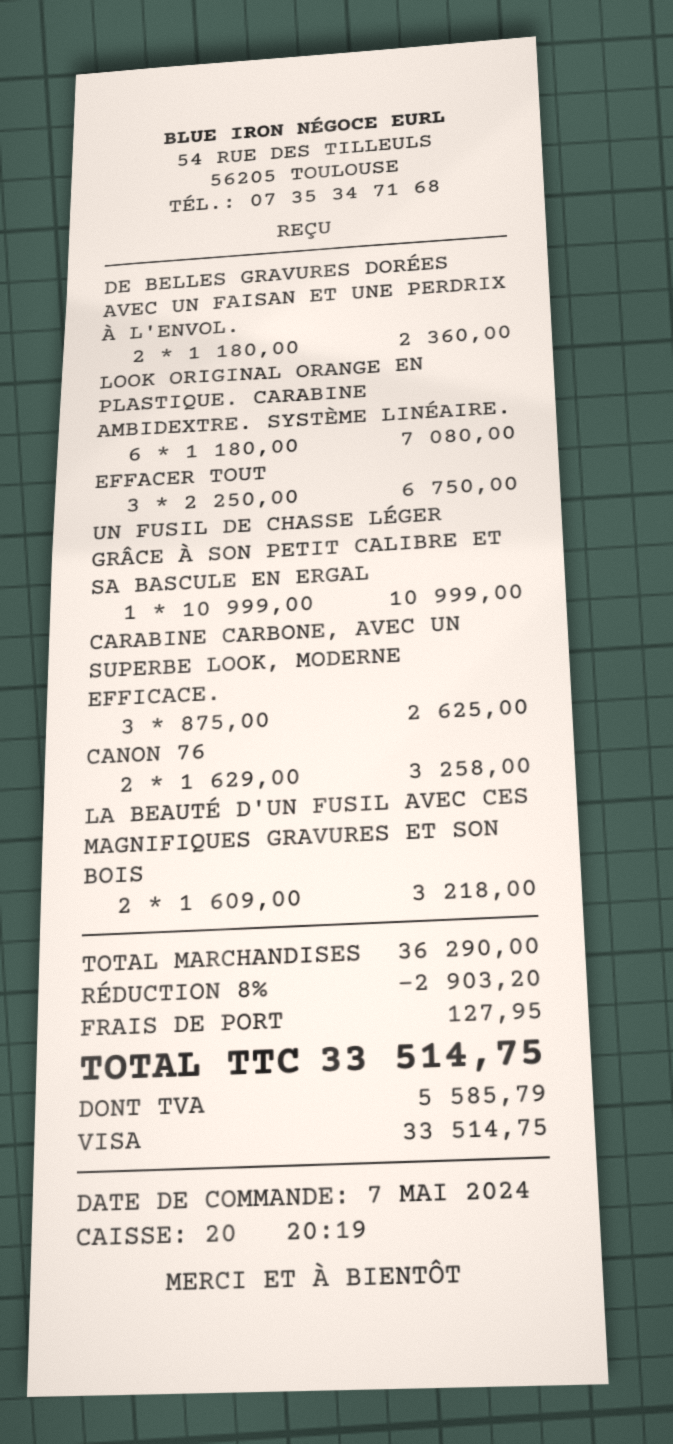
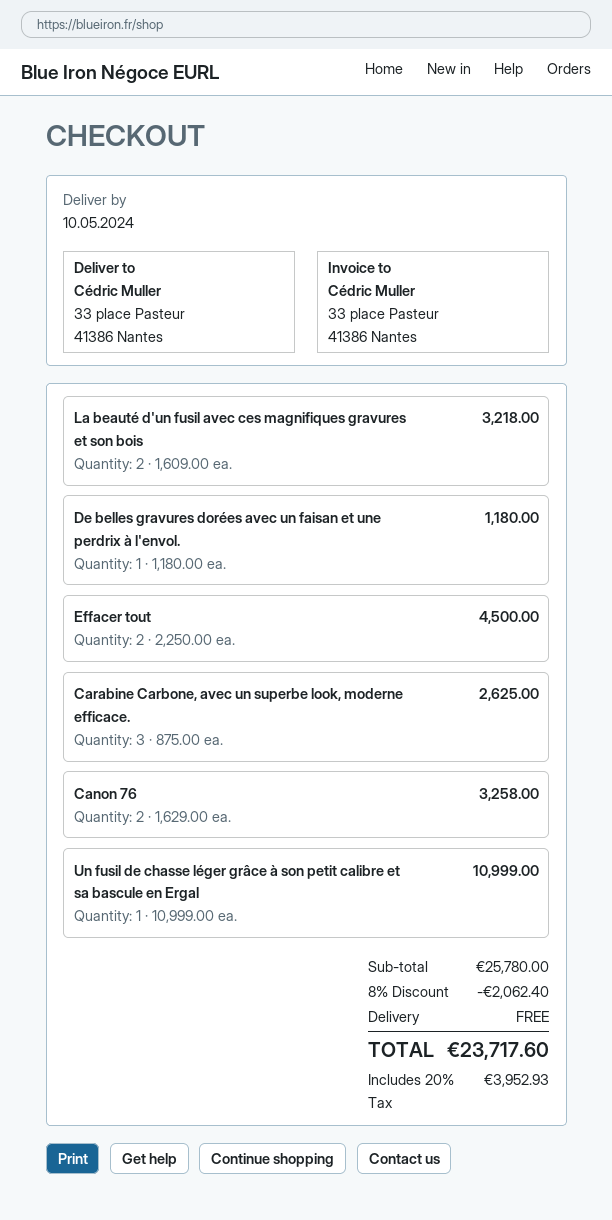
DE BELLES GRAVURES DORÉES AVEC UN FAISAN ET UNE PERDRIX À L'ENVOL.: 2 x 1180.00 = 2360.00 -> 1 x 1180.00 = 1180.00
LOOK ORIGINAL ORANGE EN PLASTIQUE. CARABINE AMBIDEXTRE. SYSTÈME LINÉAIRE.: 6 x 1180.00 = 7080.00 -> none
EFFACER TOUT: 3 x 2250.00 = 6750.00 -> 2 x 2250.00 = 4500.00
subtotal: 36290.00 -> 25780.00
discount: 8% = 2903.20 -> 8% = 2062.40
shipping: 127.95 -> 0.00
tax: 5585.79 -> 3952.93
total: 33514.75 -> 23717.60

